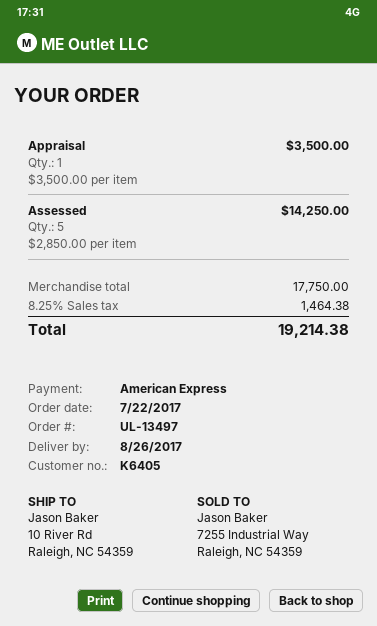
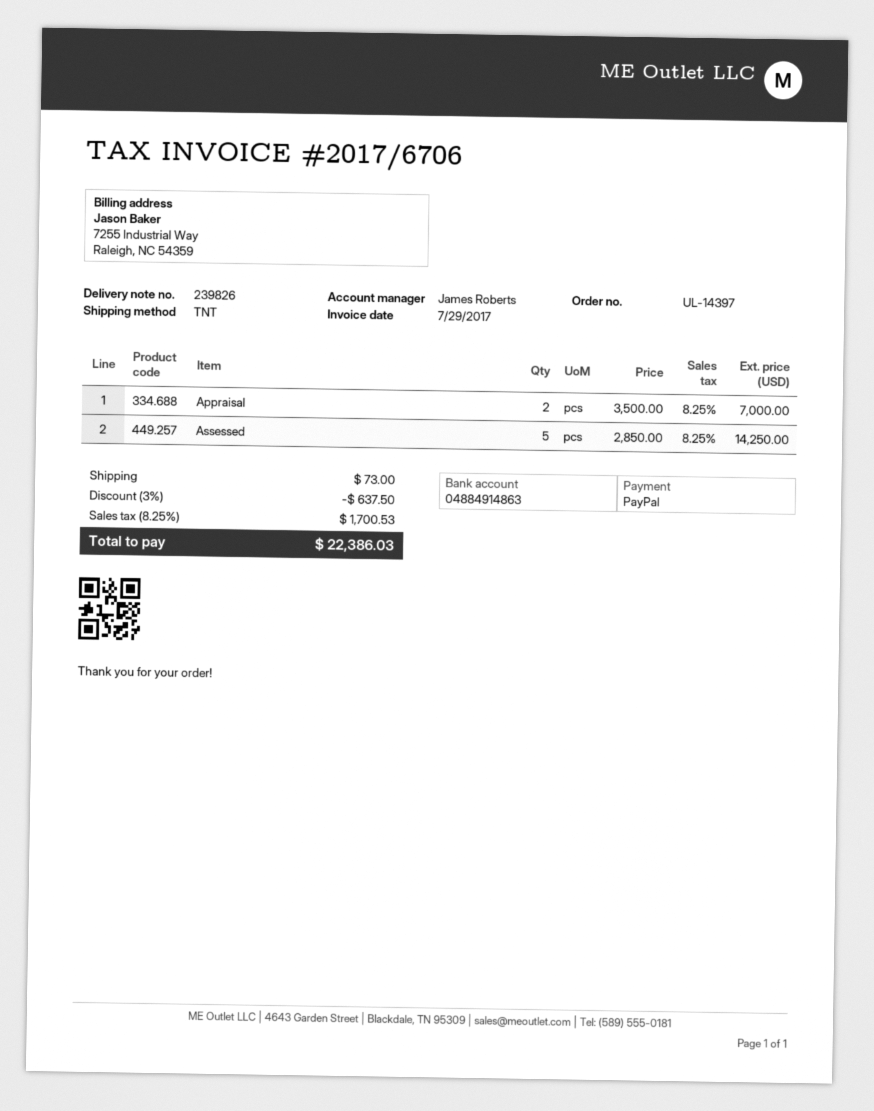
order number: UL-13497 -> UL-14397
payment method: American Express -> PayPal
Appraisal: 1 x 3500.00 = 3500.00 -> 2 x 3500.00 = 7000.00
discount: none -> 3% = 637.50
shipping: none -> 73.00
tax: 8.25% = 1464.38 -> 8.25% = 1700.53
total: 19214.38 -> 22386.03

